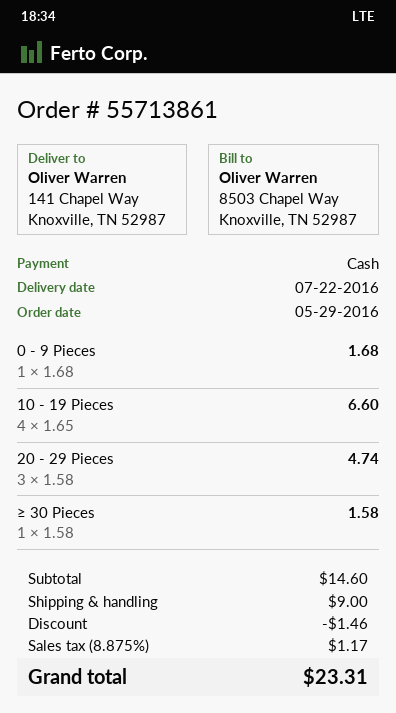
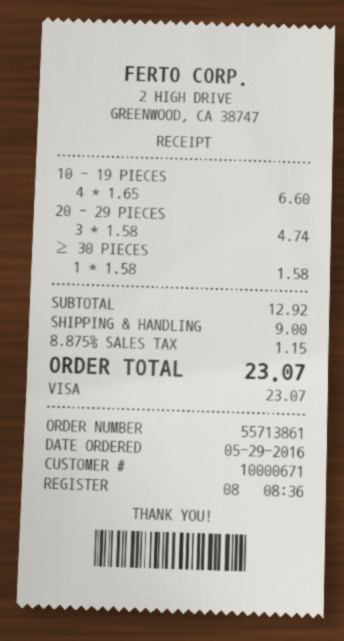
payment method: cash -> Visa
0 - 9 Pieces: 1 x 1.68 = 1.68 -> none
subtotal: 14.60 -> 12.92
discount: 1.46 -> none
tax: 8.875% = 1.17 -> 8.875% = 1.15
total: 23.31 -> 23.07

